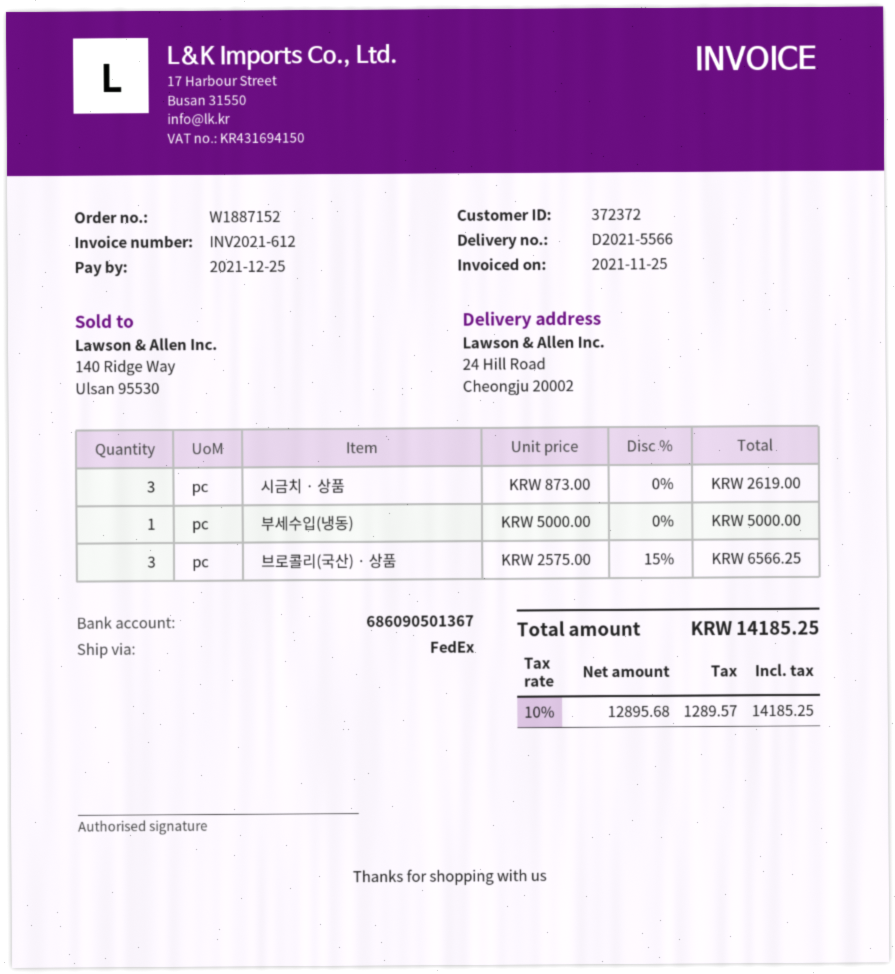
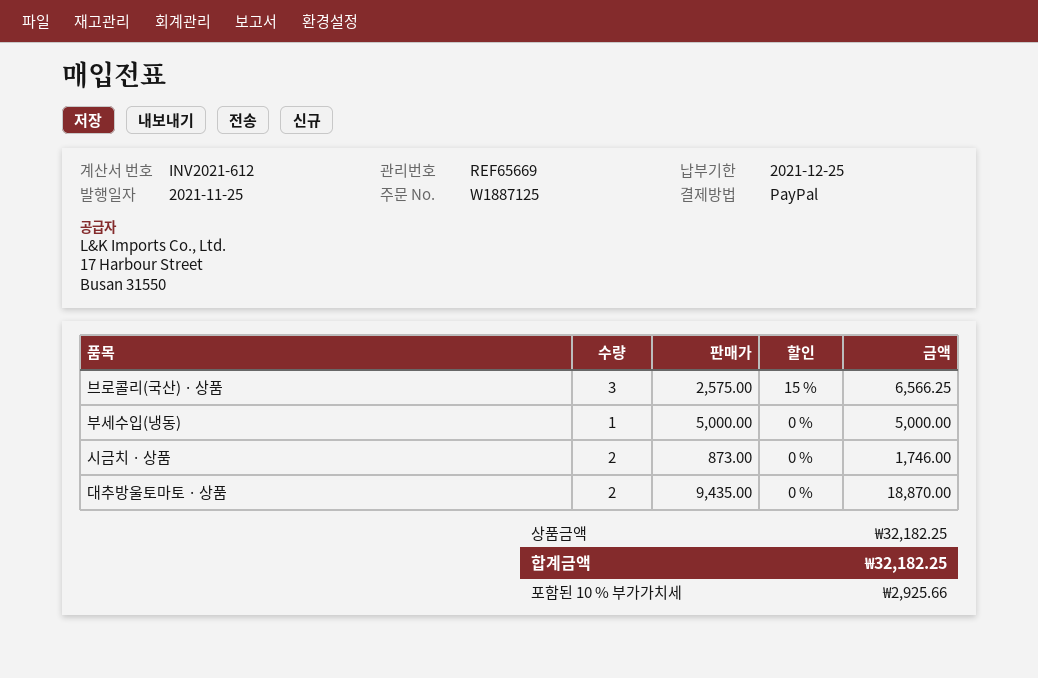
order number: W1887152 -> W1887125
시금치 · 상품: 3 x 873.00 = 2619.00 -> 2 x 873.00 = 1746.00
대추방울토마토 · 상품: none -> 2 x 9435.00 = 18870.00
tax: 10% = 1289.57 -> 10% = 2925.66
total: 14185.25 -> 32182.25

